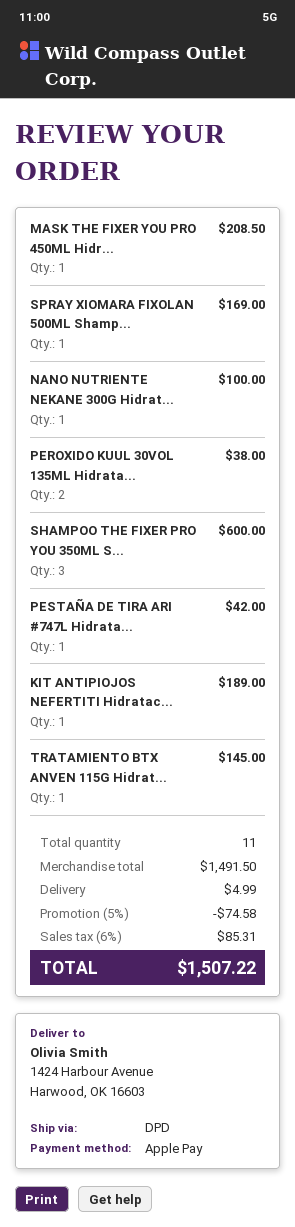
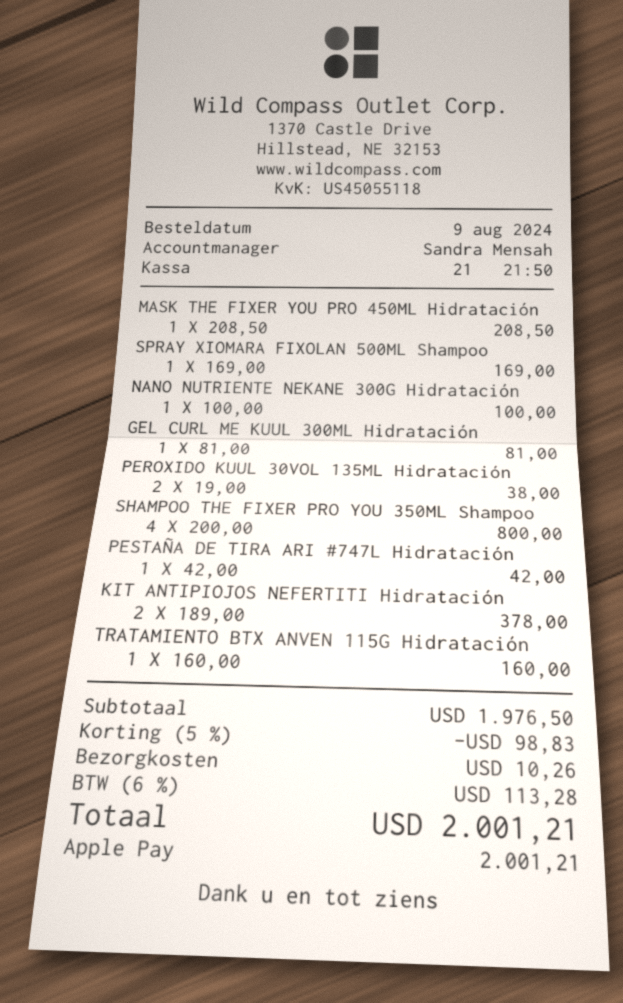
SHAMPOO THE FIXER PRO YOU 350ML S...: 3 for 600.00 -> 4 for 800.00
KIT ANTIPIOJOS NEFERTITI Hidratac...: 1 for 189.00 -> 2 for 378.00
TRATAMIENTO BTX ANVEN 115G Hidrat...: 1 for 145.00 -> 1 for 160.00
GEL CURL ME KUUL 300ML Hidratación: none -> 1 for 81.00
subtotal: 1491.50 -> 1976.50
discount: 5% = 74.58 -> 5% = 98.83
shipping: 4.99 -> 10.26
tax: 6% = 85.31 -> 6% = 113.28
total: 1507.22 -> 2001.21

